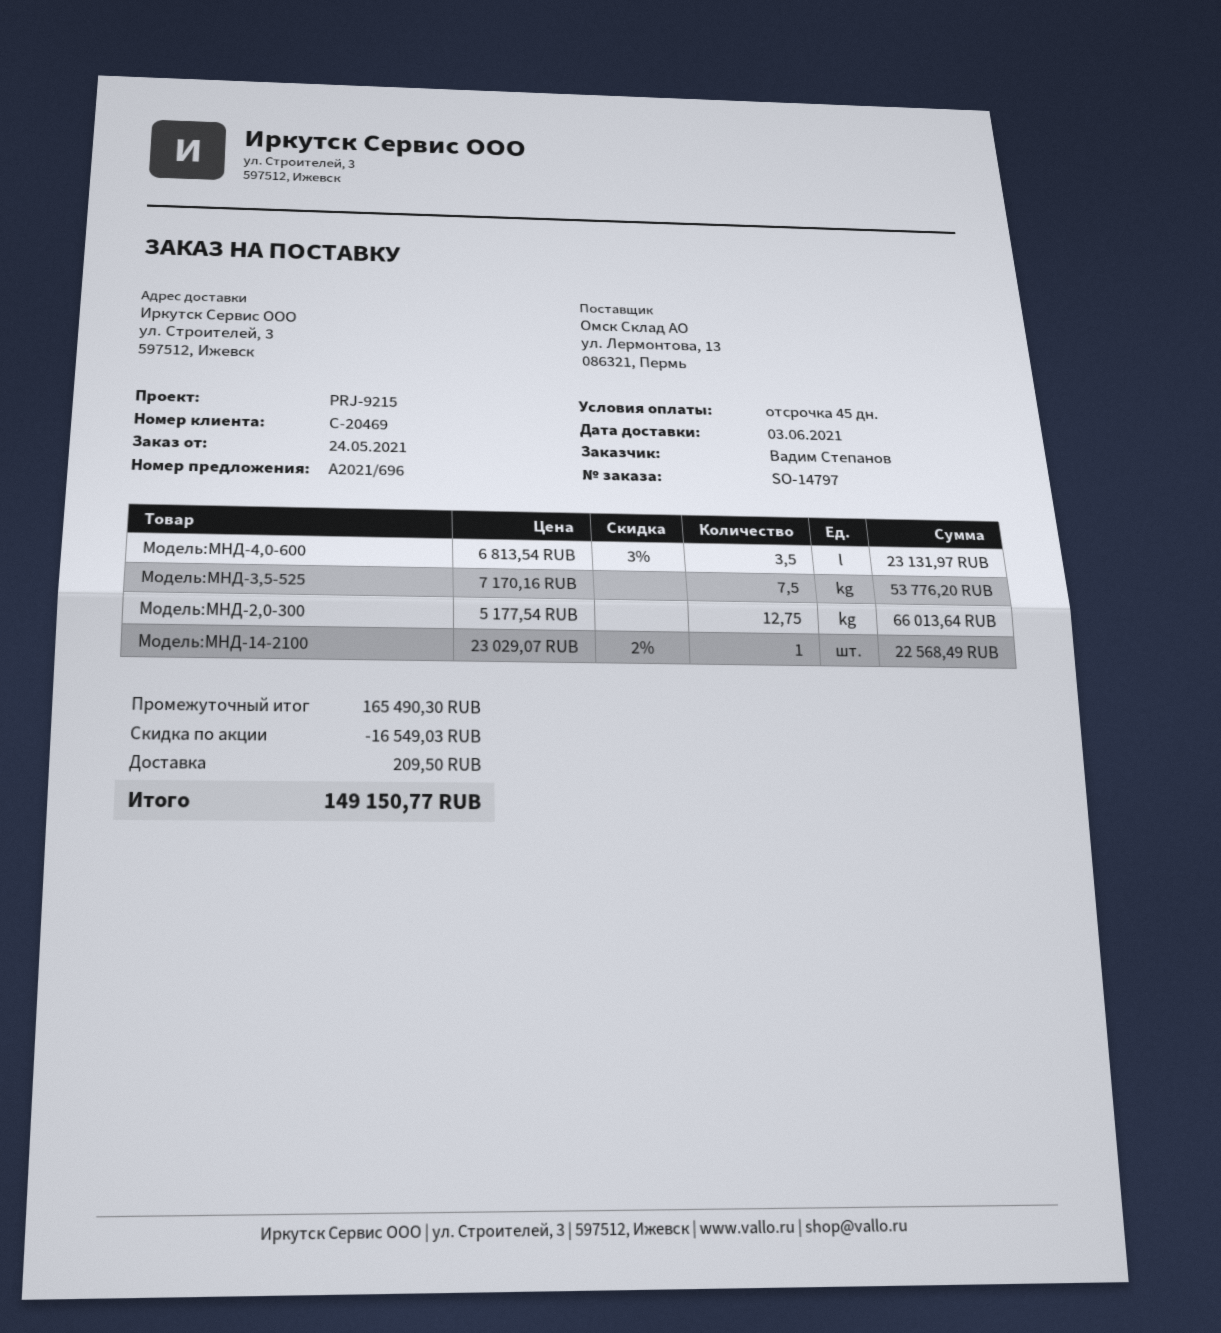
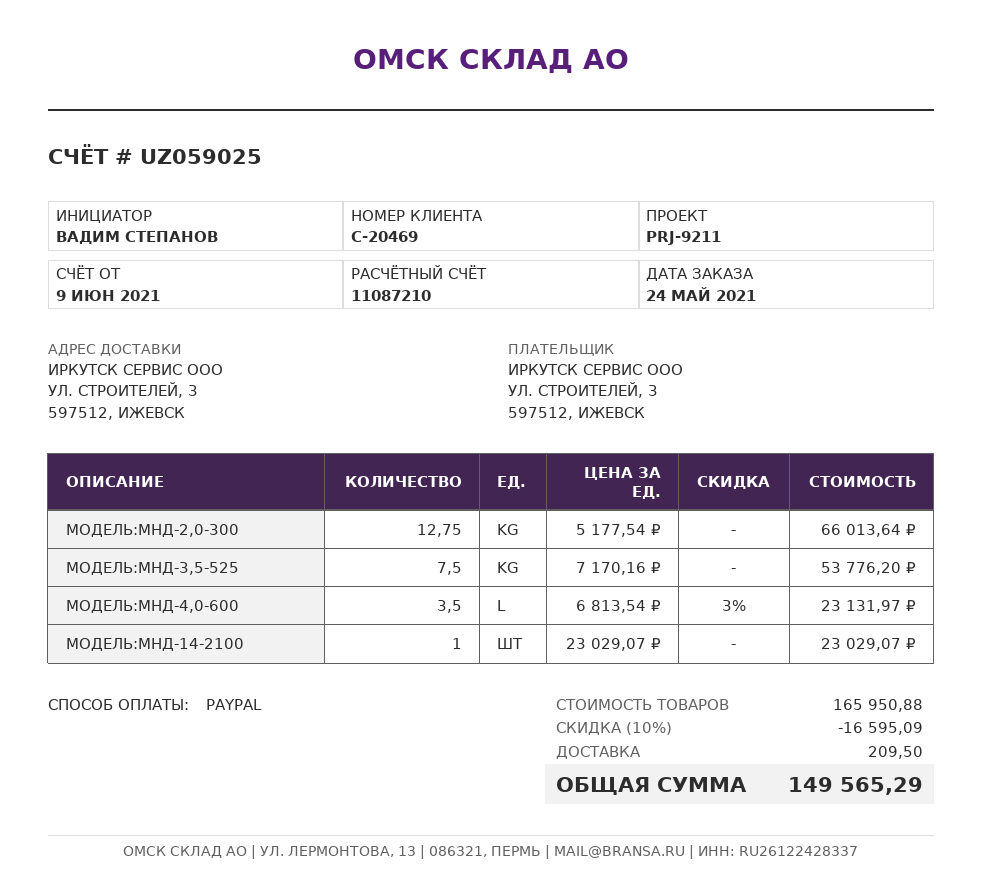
reference: PRJ-9215 -> PRJ-9211
Модель:МНД-14-2100: 1 x 23029.07 - 2% = 22568.49 -> 1 x 23029.07 = 23029.07
subtotal: 165490.30 -> 165950.88
discount: 16549.03 -> 16595.09
total: 149150.77 -> 149565.29

